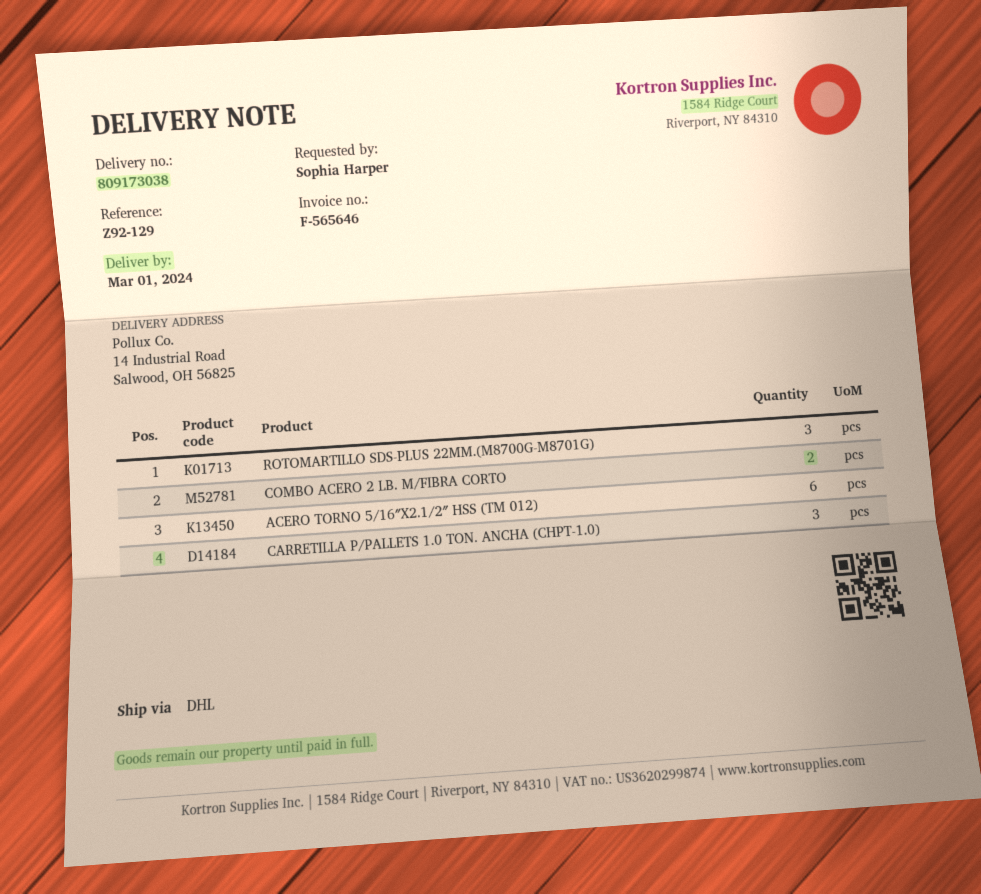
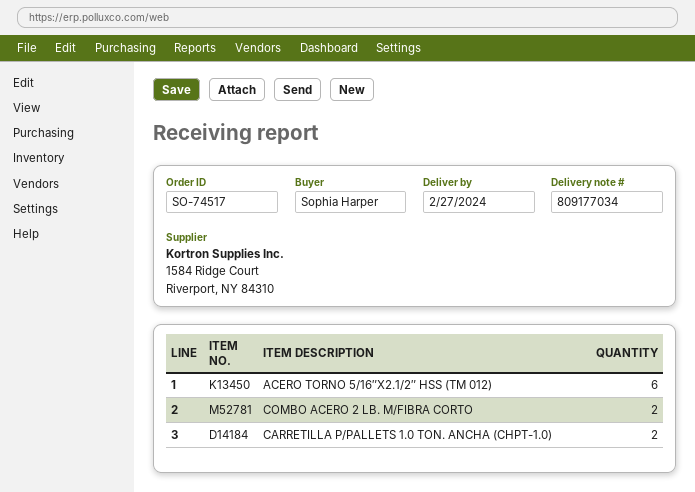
delivery note number: 809173038 -> 809177034
delivery date: 2024-03-01 -> 2024-02-27
ROTOMARTILLO SDS-PLUS 22MM.(M8700G-M8701G): 3 -> none
CARRETILLA P/PALLETS 1.0 TON. ANCHA (CHPT-1.0): 3 -> 2

